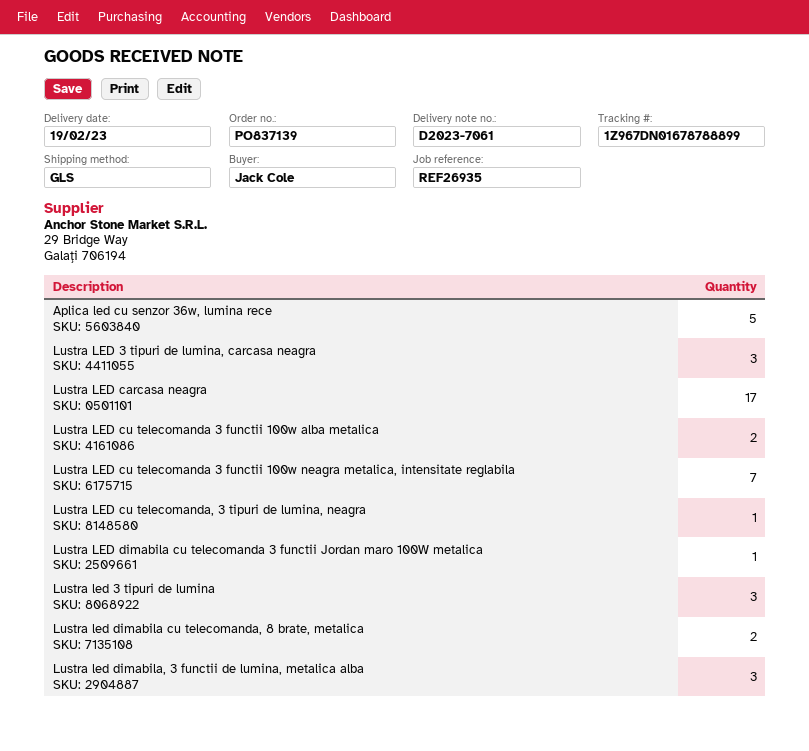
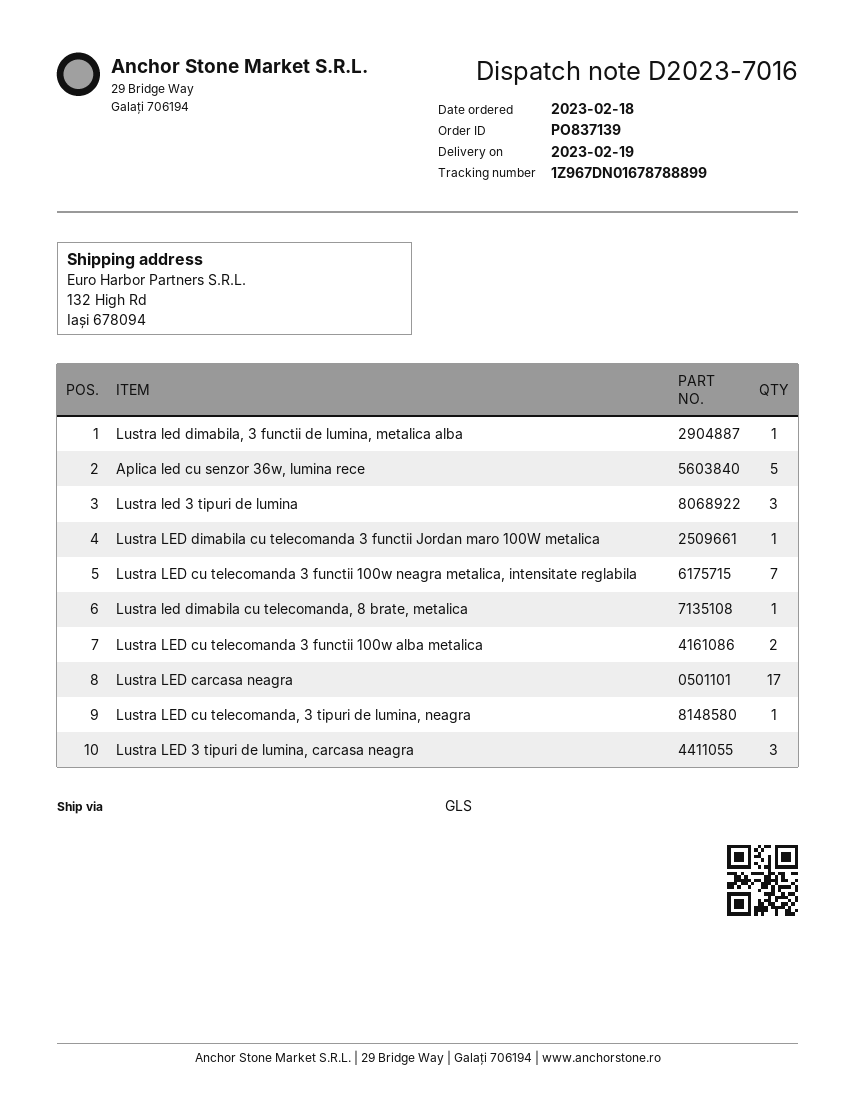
delivery note number: D2023-7061 -> D2023-7016
Lustra led dimabila cu telecomanda, 8 brate, metalica: 2 -> 1
Lustra led dimabila, 3 functii de lumina, metalica alba: 3 -> 1

